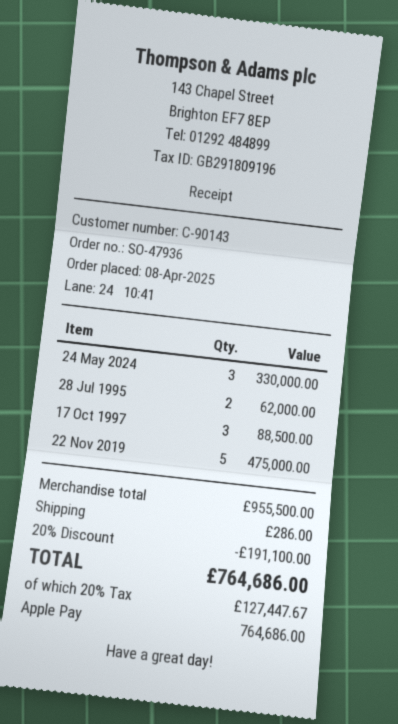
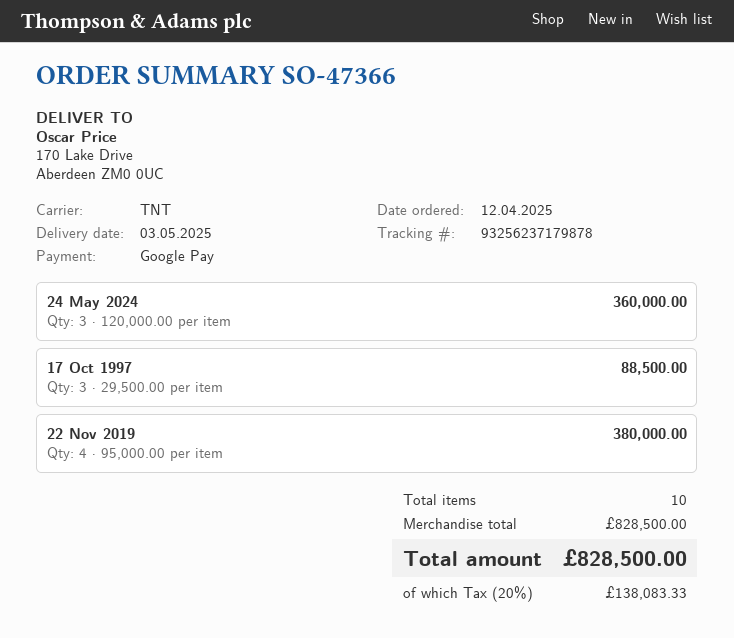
order number: SO-47936 -> SO-47366
order date: 2025-04-08 -> 2025-04-12
payment method: Apple Pay -> Google Pay
24 May 2024: 3 for 330000.00 -> 3 for 360000.00
28 Jul 1995: 2 for 62000.00 -> none
22 Nov 2019: 5 for 475000.00 -> 4 for 380000.00
subtotal: 955500.00 -> 828500.00
discount: 20% = 191100.00 -> none
shipping: 286.00 -> none
tax: 20% = 127447.67 -> 20% = 138083.33
total: 764686.00 -> 828500.00

